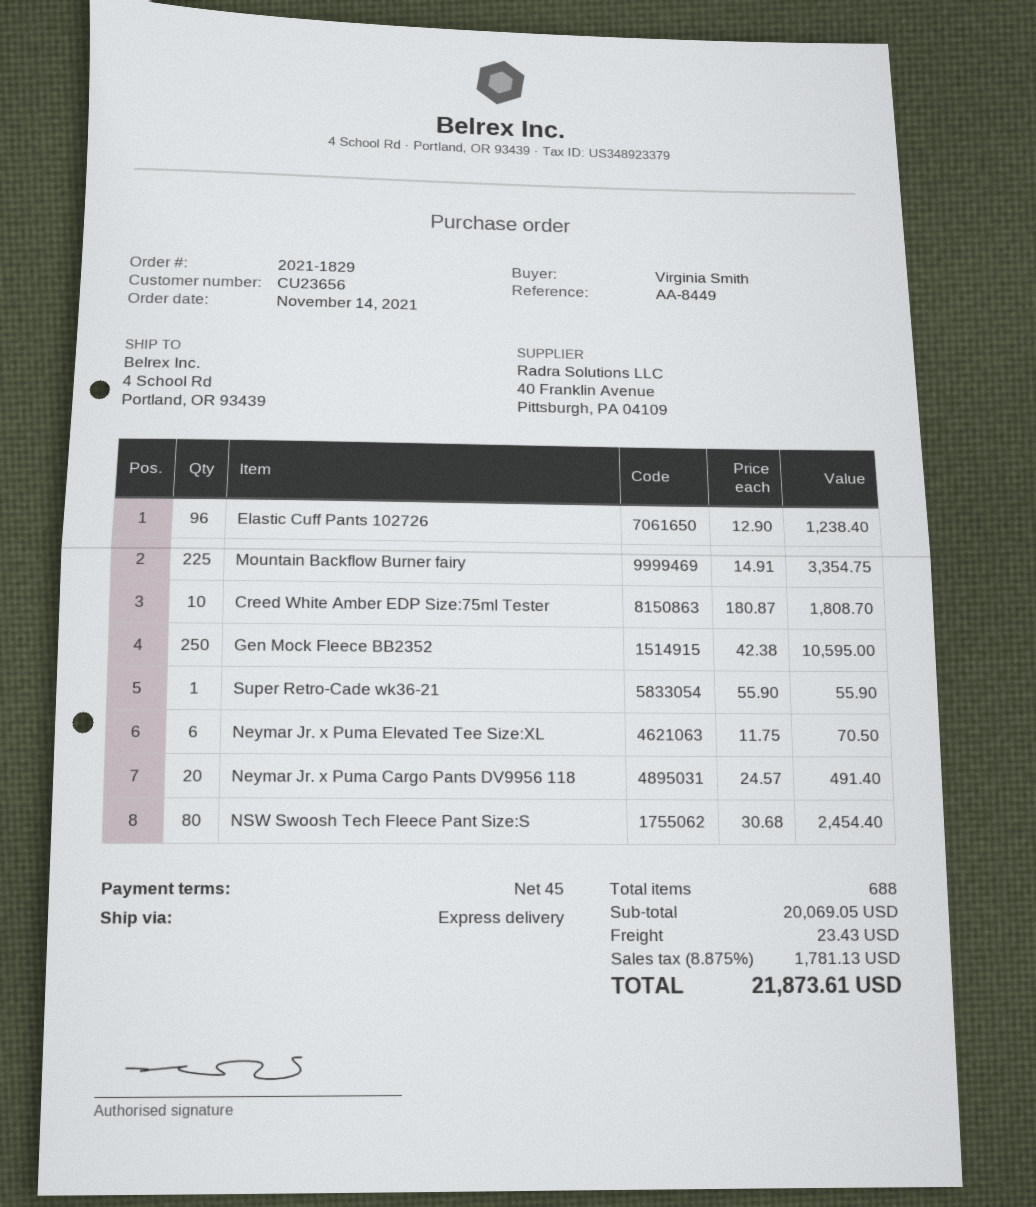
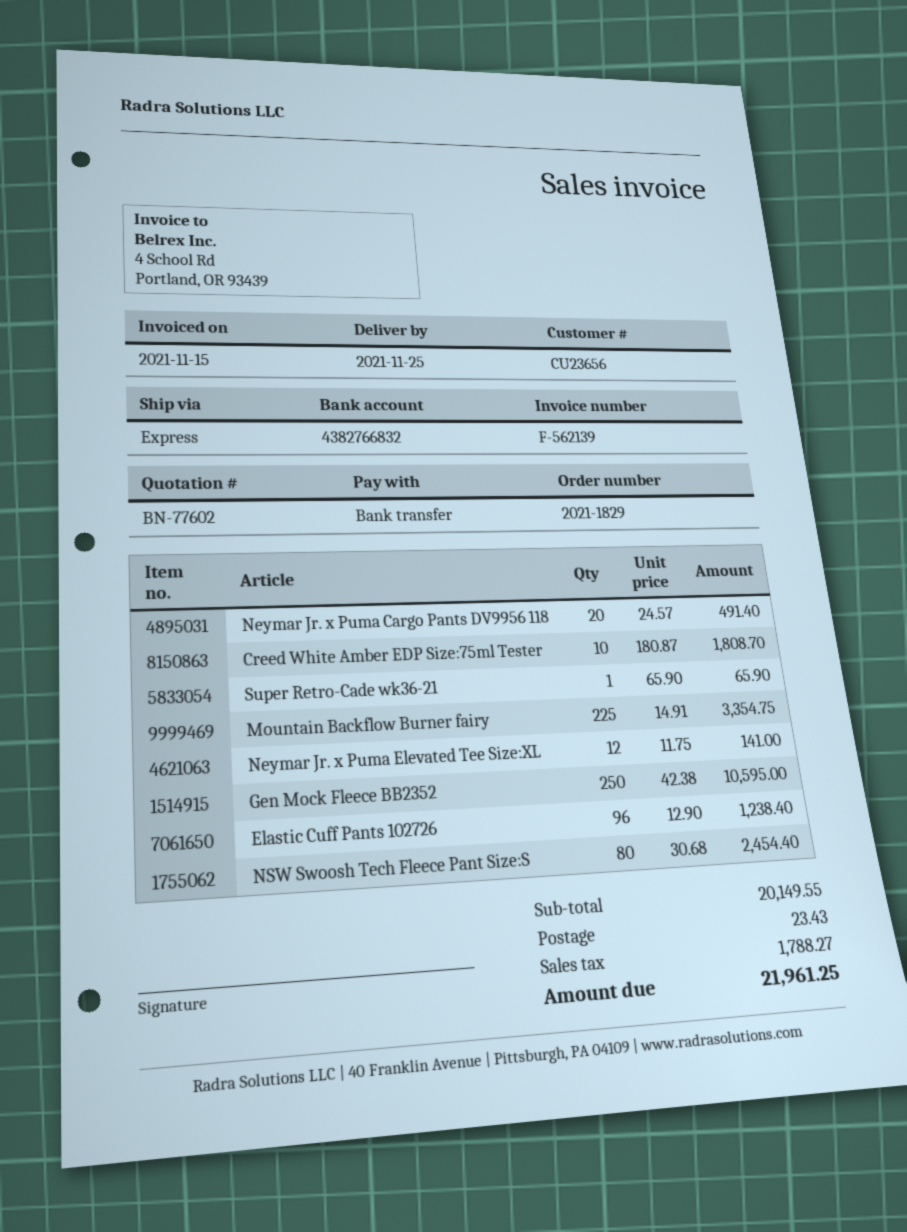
Super Retro-Cade wk36-21: 1 x 55.90 = 55.90 -> 1 x 65.90 = 65.90
Neymar Jr. x Puma Elevated Tee Size:XL: 6 x 11.75 = 70.50 -> 12 x 11.75 = 141.00
subtotal: 20069.05 -> 20149.55
tax: 1781.13 -> 1788.27
total: 21873.61 -> 21961.25

